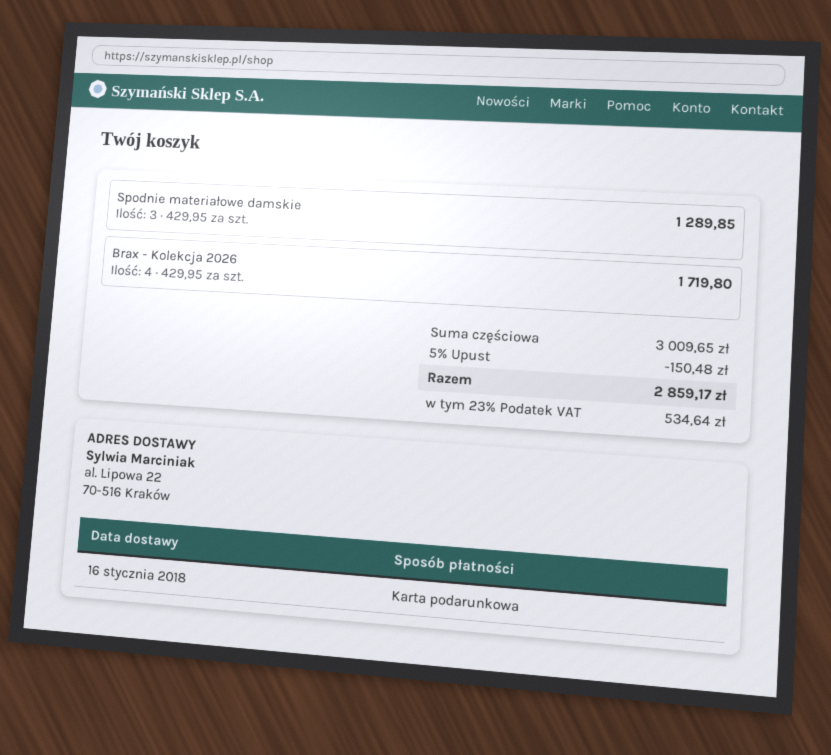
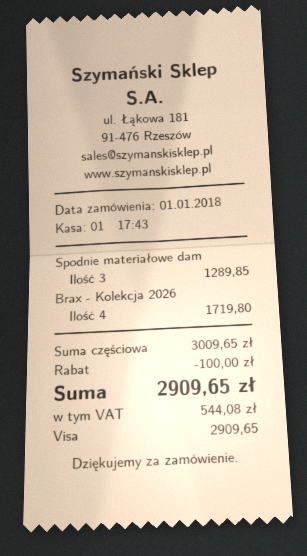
payment method: gift card -> Visa
discount: 150.48 -> 100.00
tax: 534.64 -> 544.08
total: 2859.17 -> 2909.65

